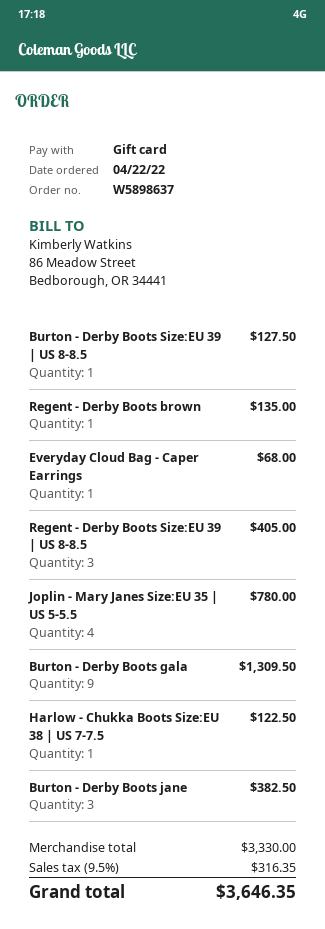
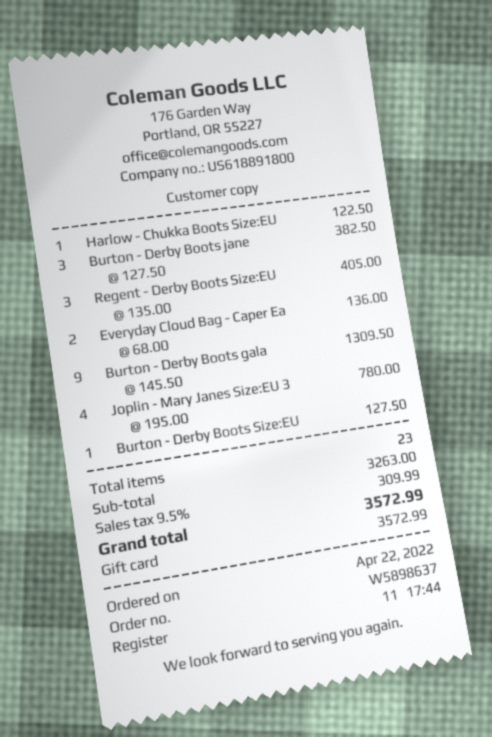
Regent - Derby Boots brown: 1 for 135.00 -> none
Everyday Cloud Bag - Caper Earrings: 1 for 68.00 -> 2 for 136.00
subtotal: 3330.00 -> 3263.00
tax: 9.5% = 316.35 -> 9.5% = 309.99
total: 3646.35 -> 3572.99

